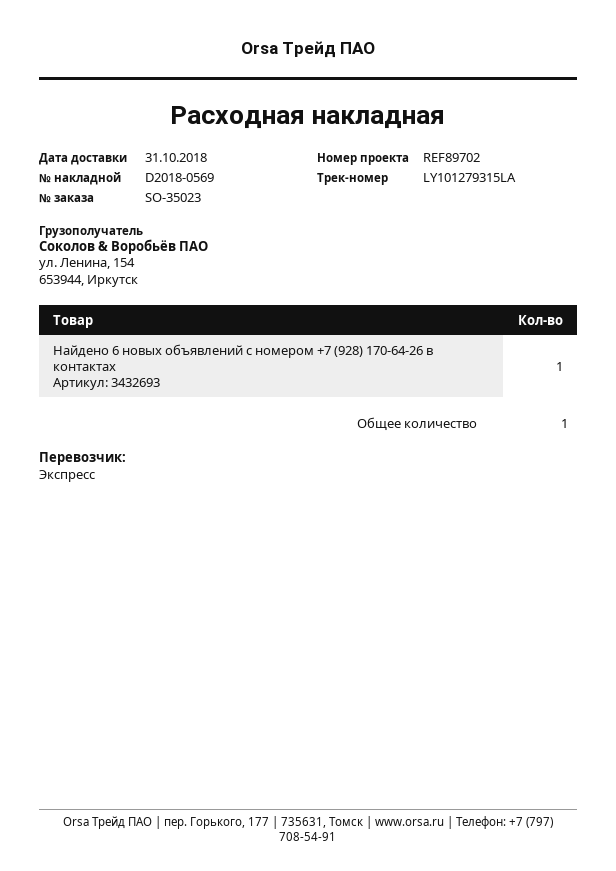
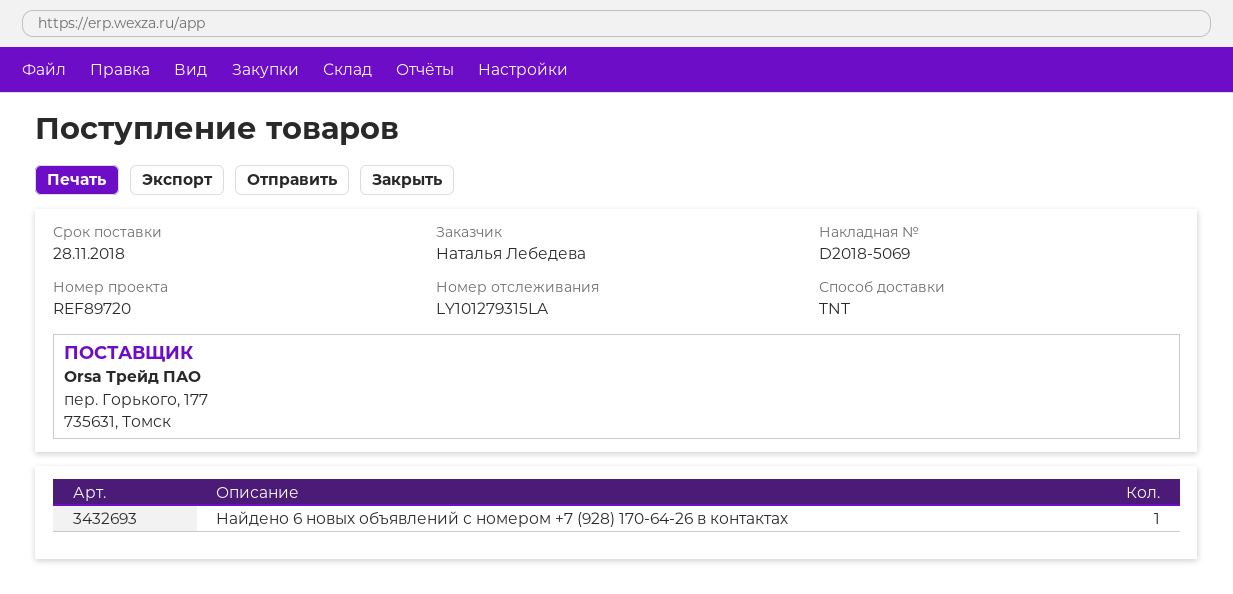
delivery note number: D2018-0569 -> D2018-5069
delivery date: 2018-10-31 -> 2018-11-28
reference: REF89702 -> REF89720
shipping method: express -> TNT

